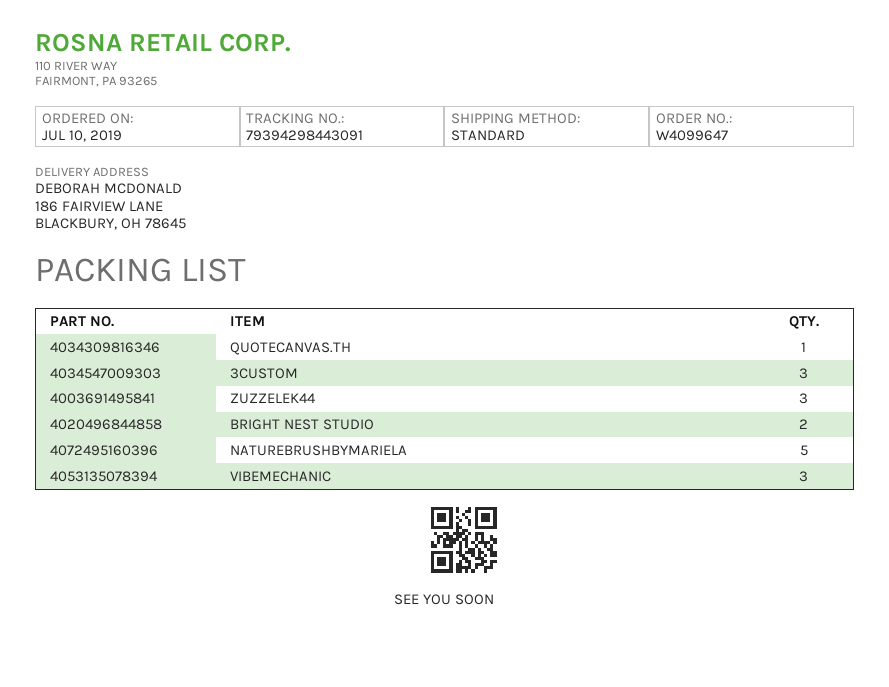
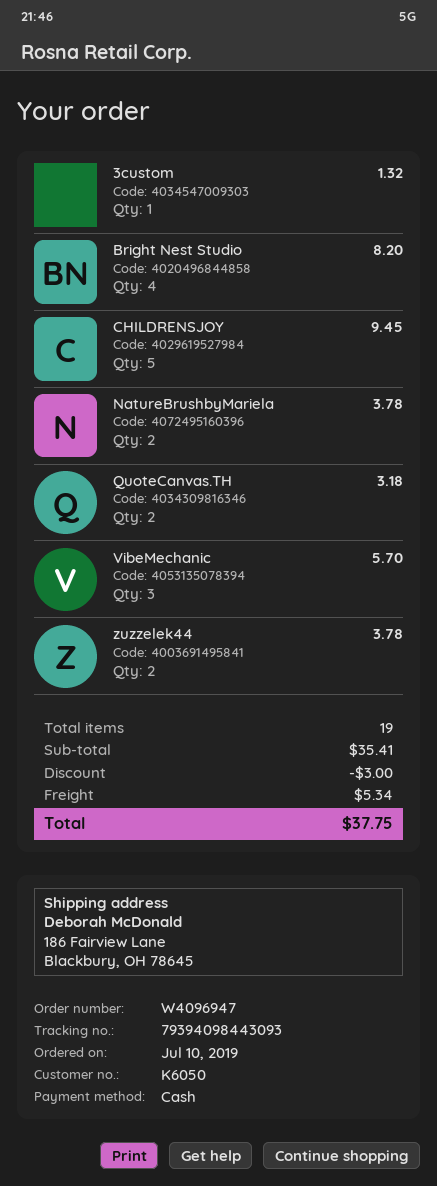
order number: W4099647 -> W4096947
tracking number: 79394298443091 -> 79394098443093
QUOTECANVAS.TH: 1 -> 2
3CUSTOM: 3 -> 1
ZUZZELEK44: 3 -> 2
BRIGHT NEST STUDIO: 2 -> 4
NATUREBRUSHBYMARIELA: 5 -> 2
CHILDRENSJOY: none -> 5

